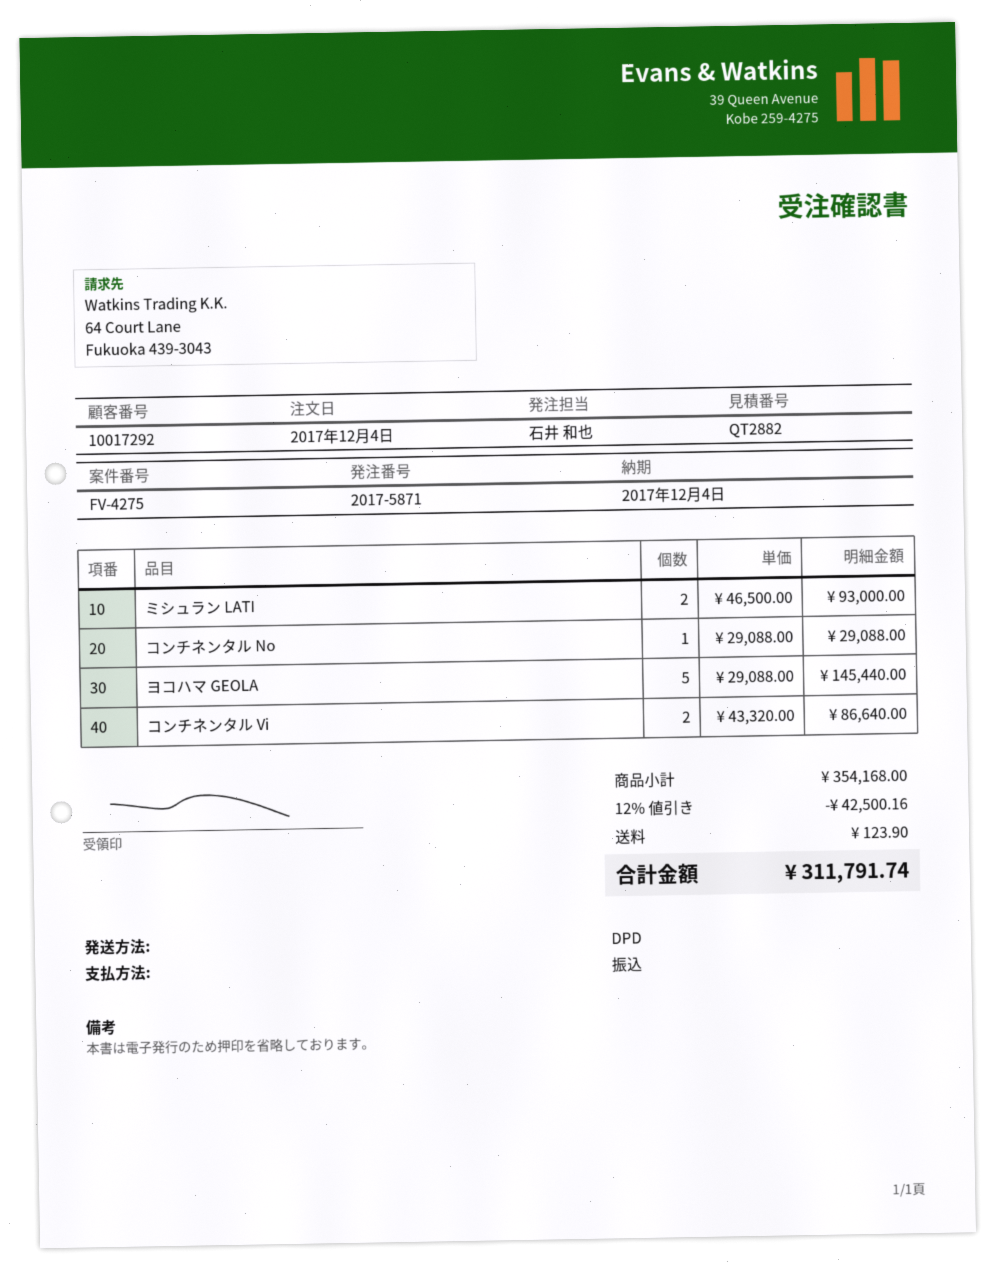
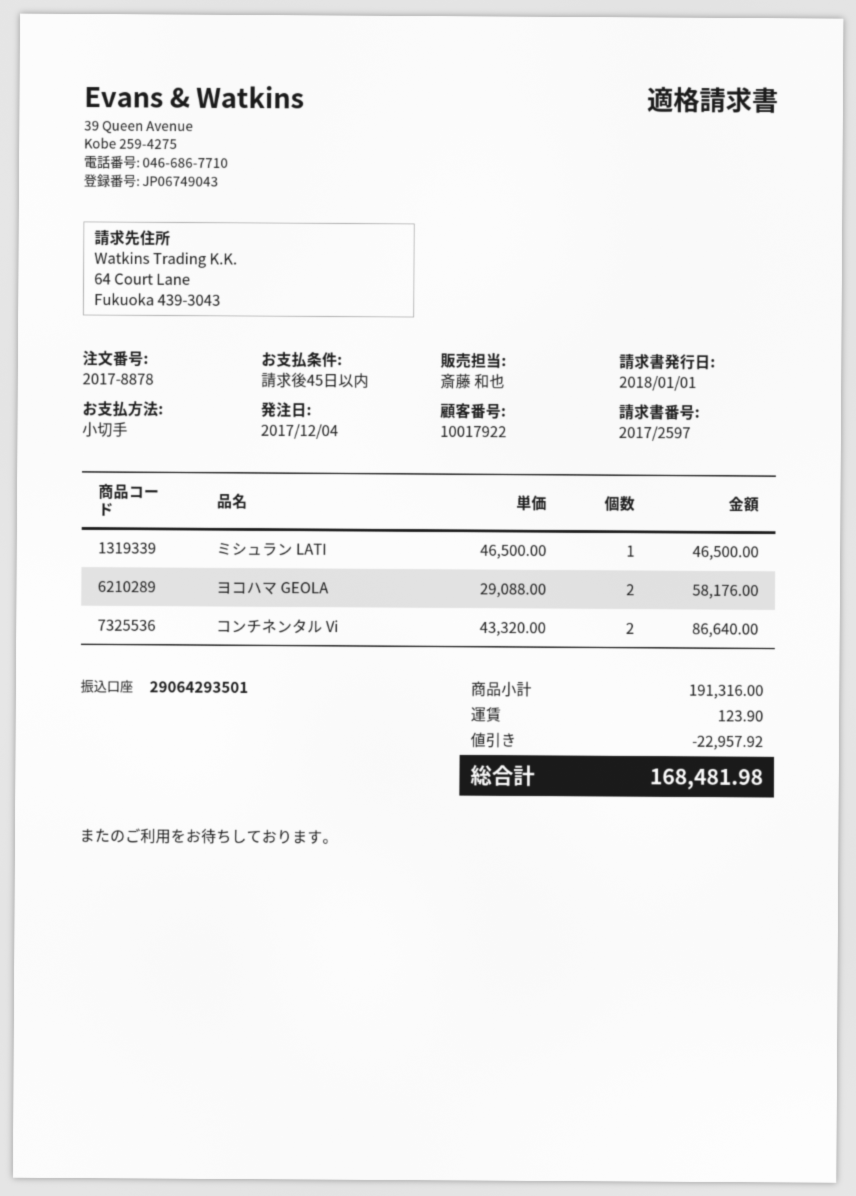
order number: 2017-5871 -> 2017-8878
customer number: 10017292 -> 10017922
payment method: bank transfer -> cheque
ミシュラン LATI: 2 x 46500.00 = 93000.00 -> 1 x 46500.00 = 46500.00
コンチネンタル No: 1 x 29088.00 = 29088.00 -> none
ヨコハマ GEOLA: 5 x 29088.00 = 145440.00 -> 2 x 29088.00 = 58176.00
subtotal: 354168.00 -> 191316.00
discount: 42500.16 -> 22957.92
total: 311791.74 -> 168481.98

